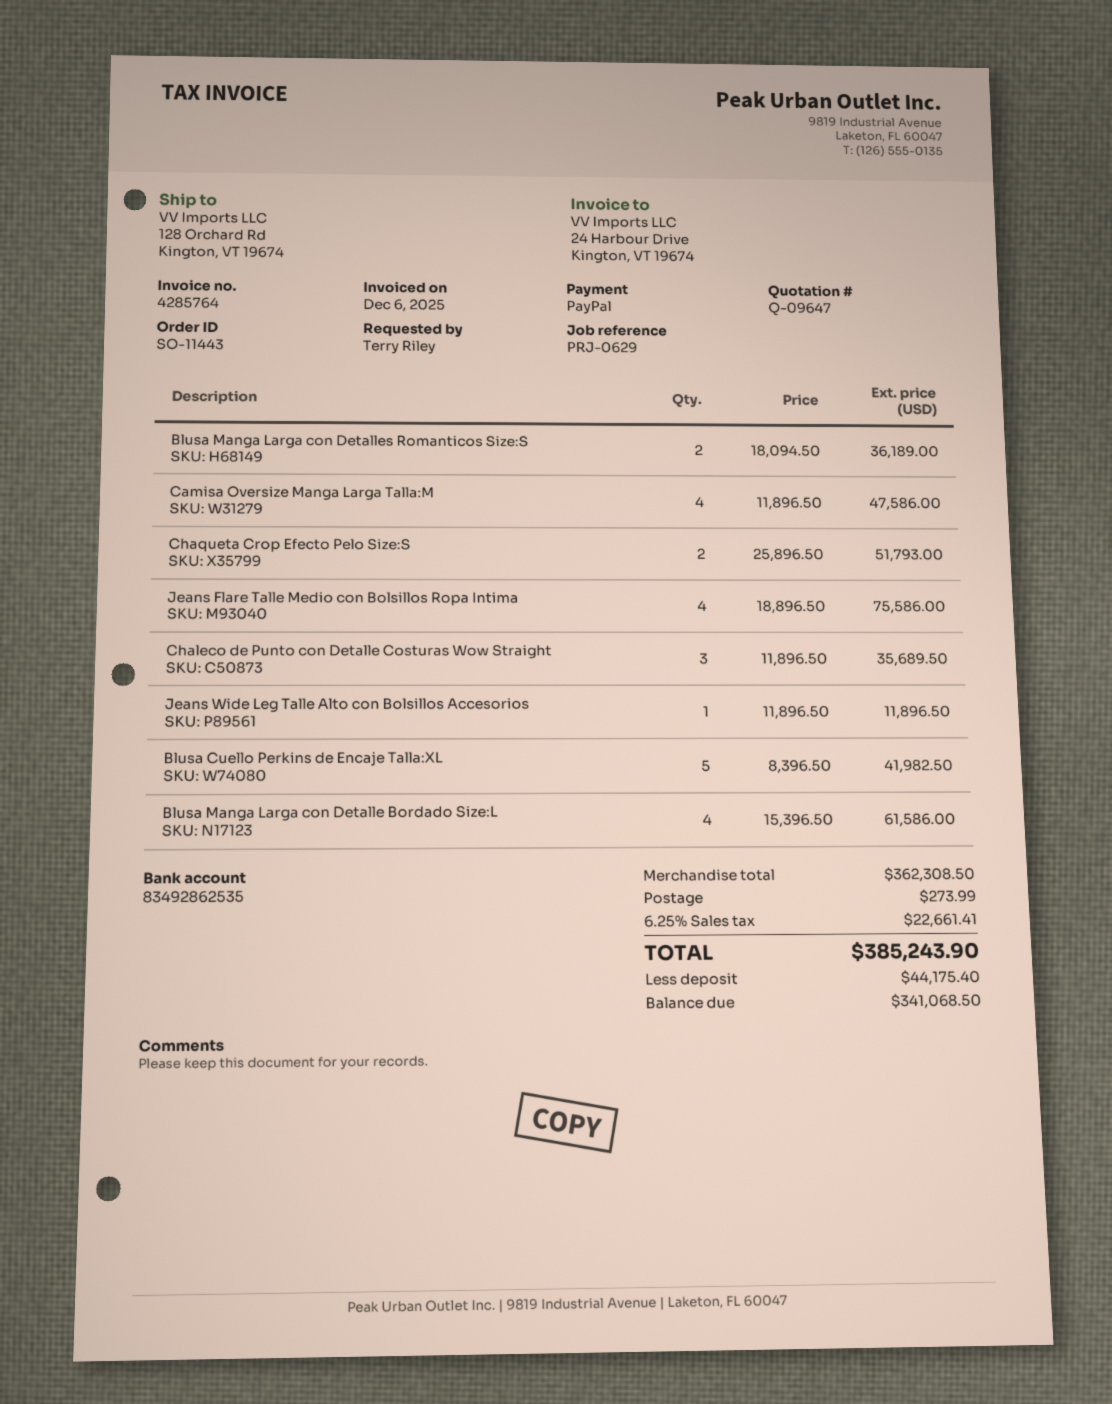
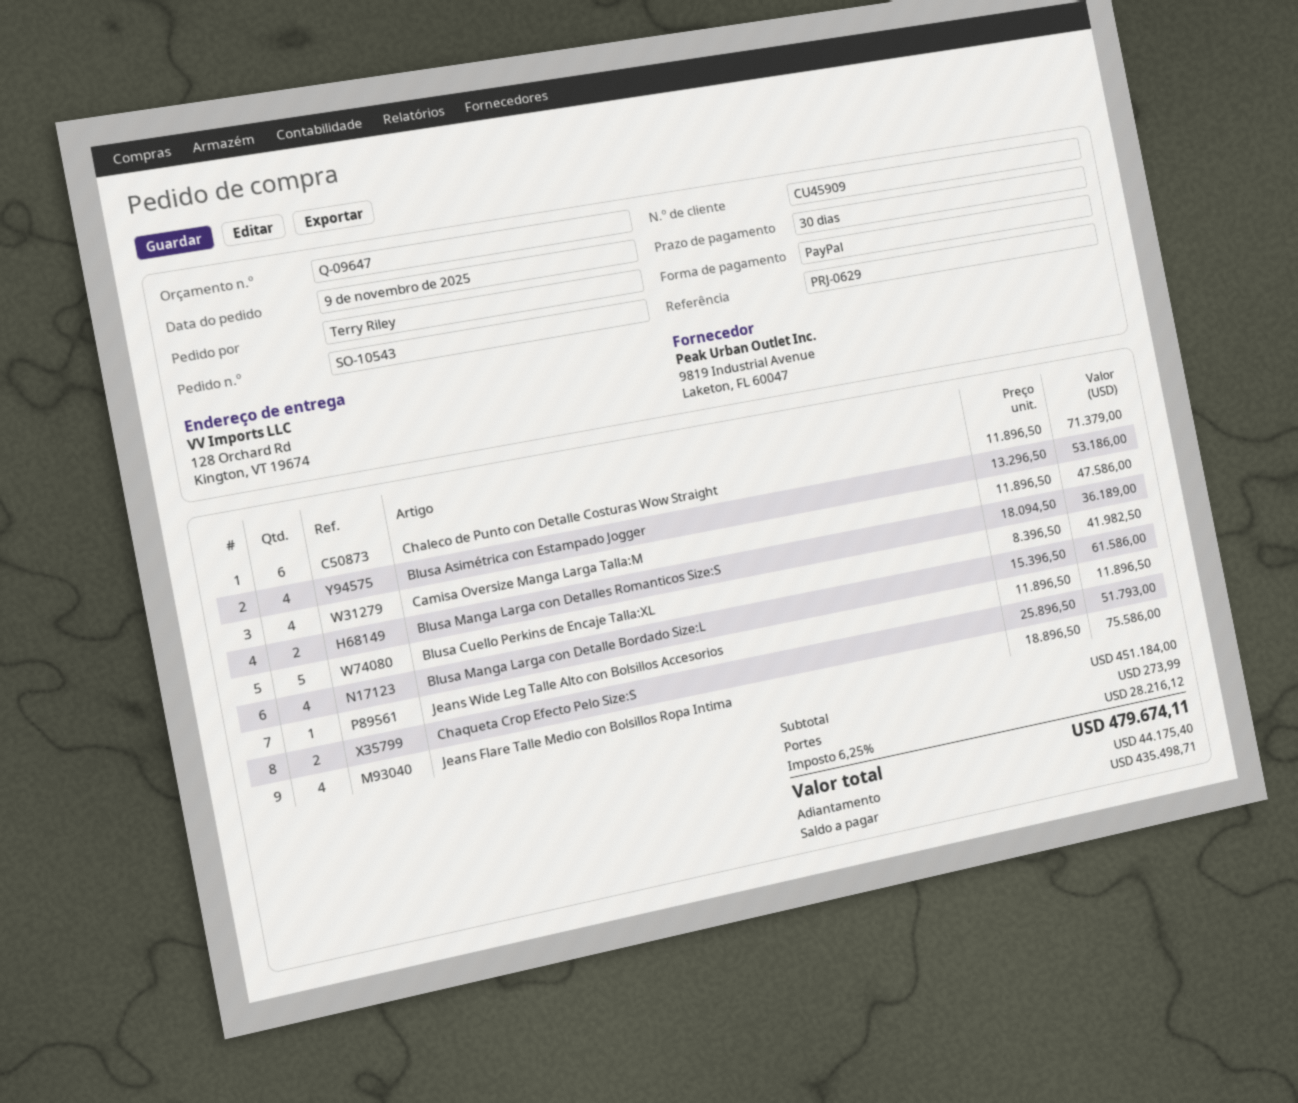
order number: SO-11443 -> SO-10543
Chaleco de Punto con Detalle Costuras Wow Straight: 3 x 11896.50 = 35689.50 -> 6 x 11896.50 = 71379.00
Blusa Asimétrica con Estampado Jogger: none -> 4 x 13296.50 = 53186.00
subtotal: 362308.50 -> 451184.00
tax: 6.25% = 22661.41 -> 6.25% = 28216.12
total: 385243.90 -> 479674.11
balance: 341068.50 -> 435498.71

